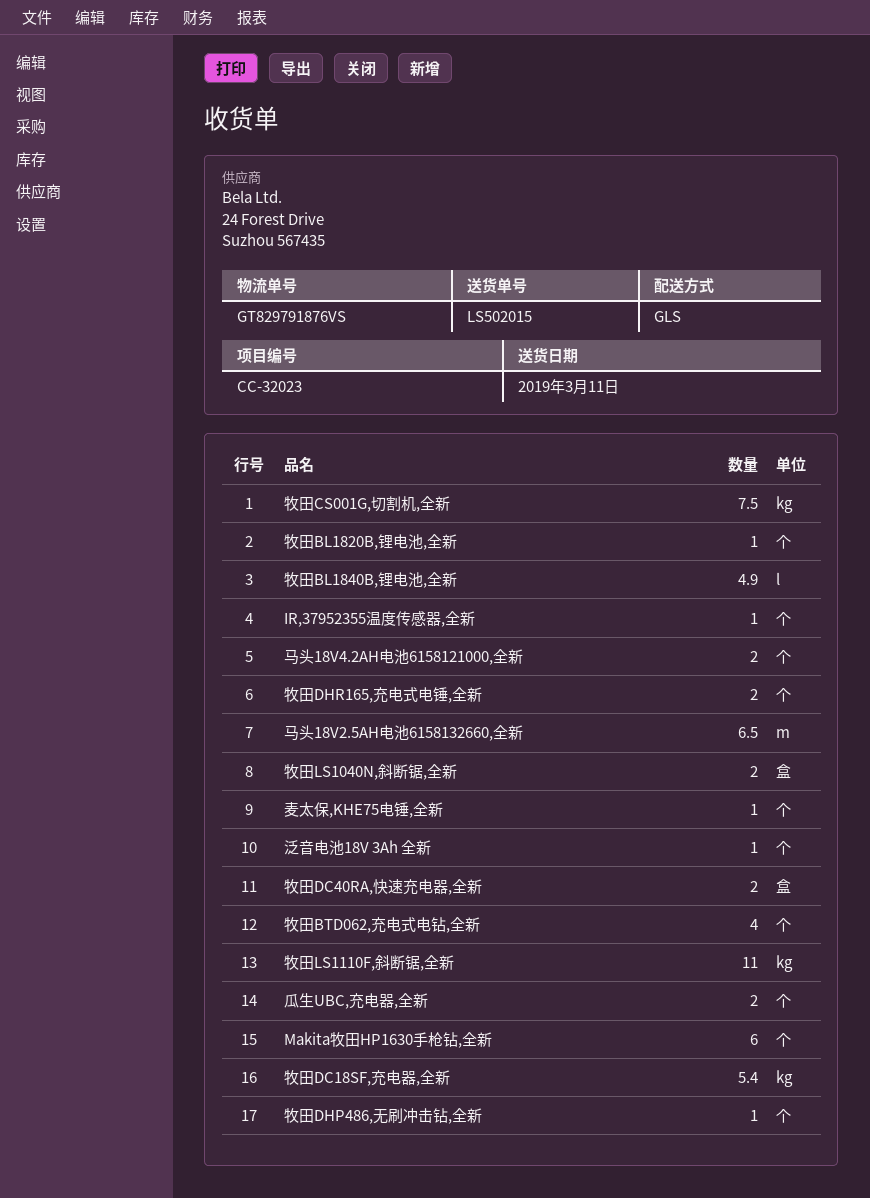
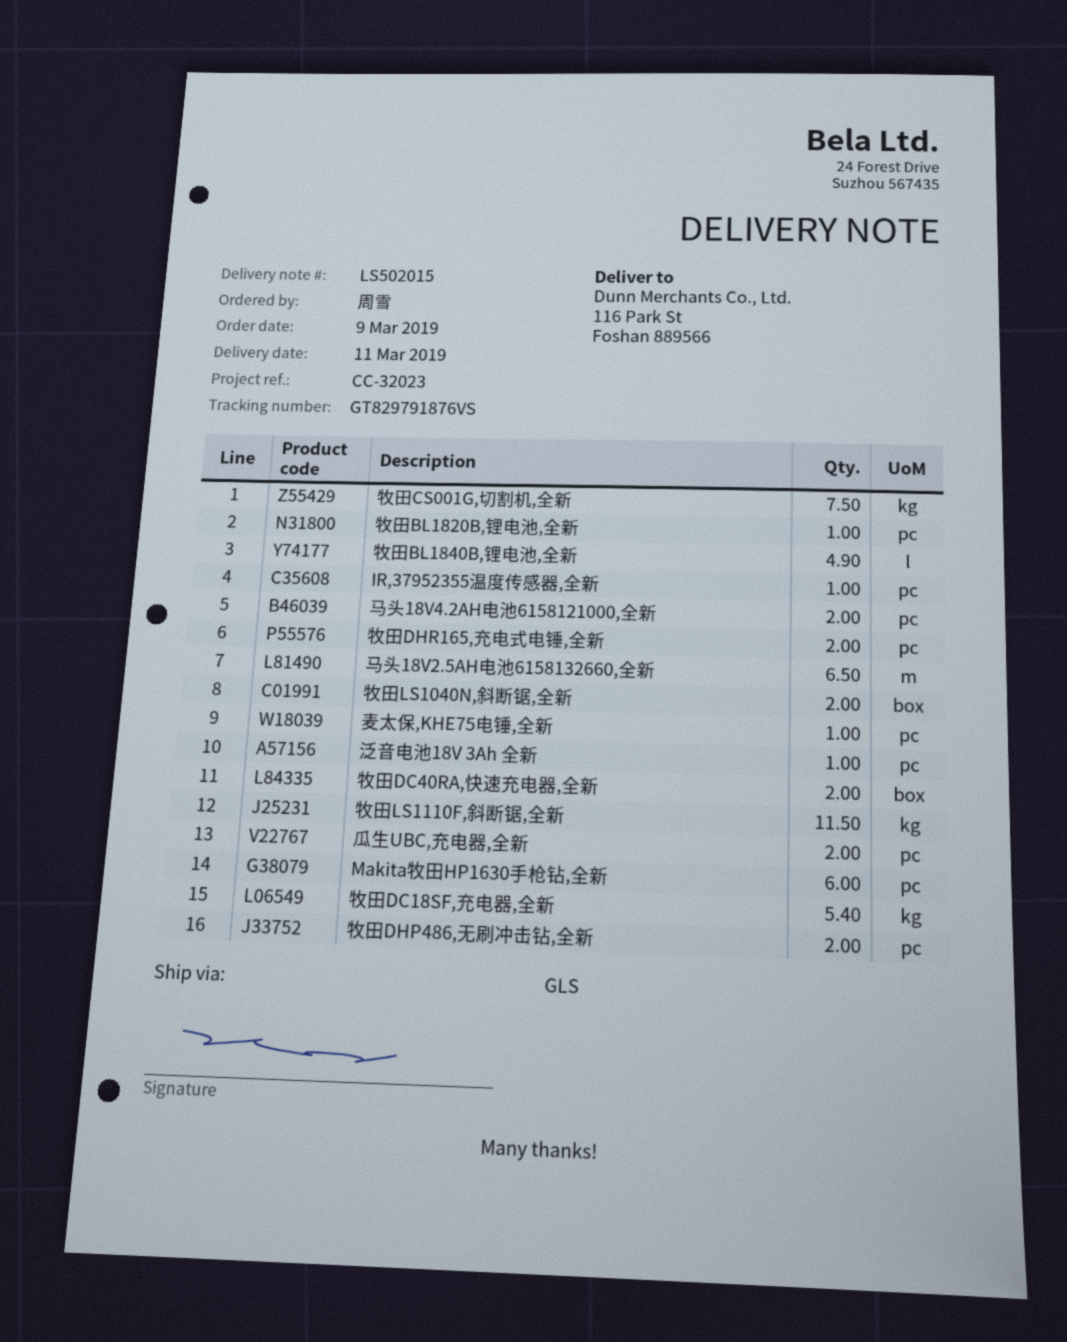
牧田BTD062,充电式电钻,全新: 4 -> none
牧田LS1110F,斜断锯,全新: 11 -> 11.5
牧田DHP486,无刷冲击钻,全新: 1 -> 2

